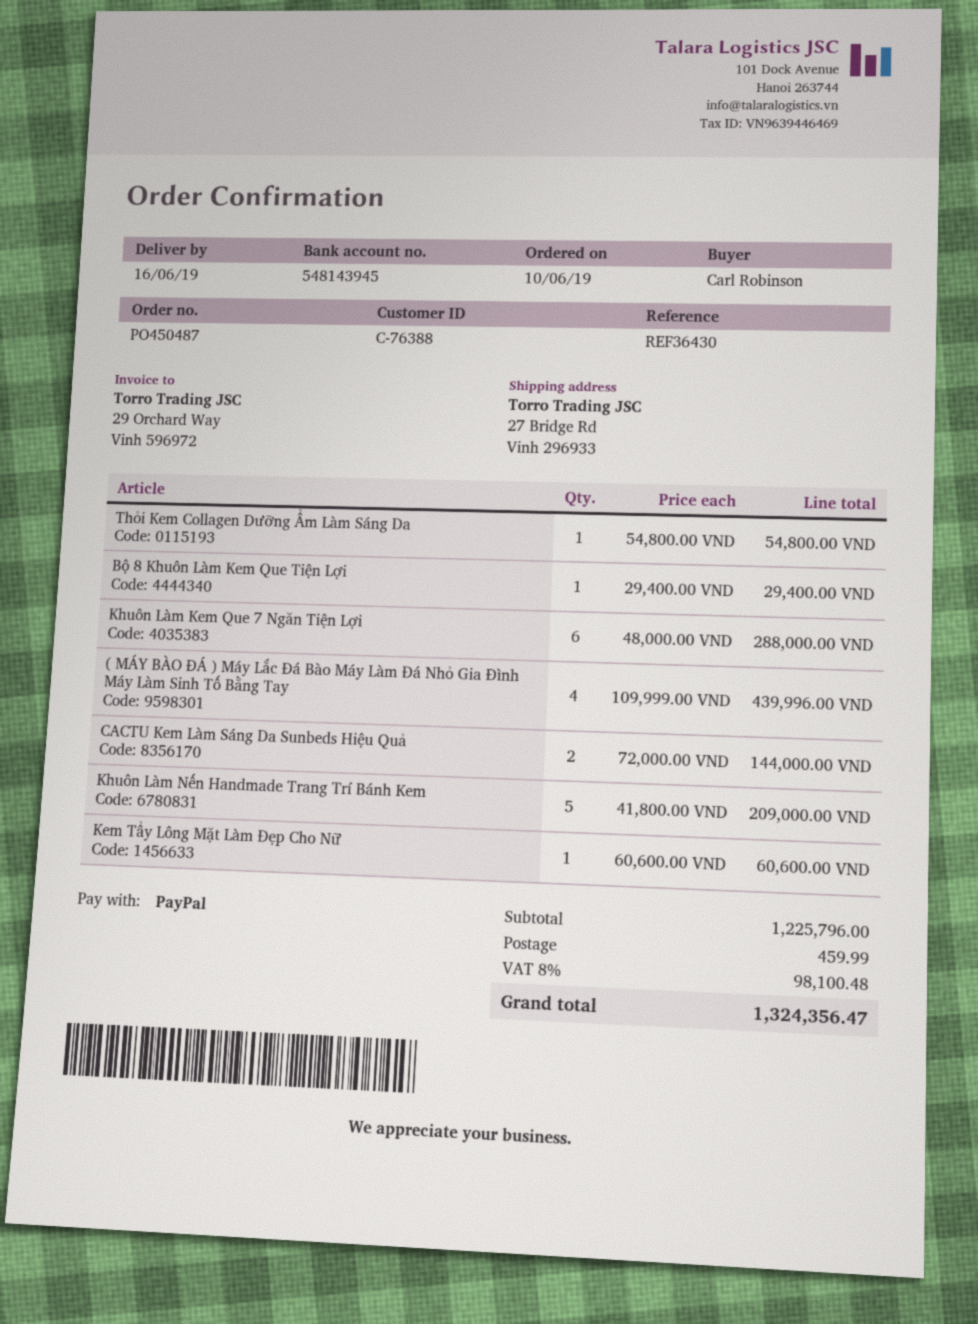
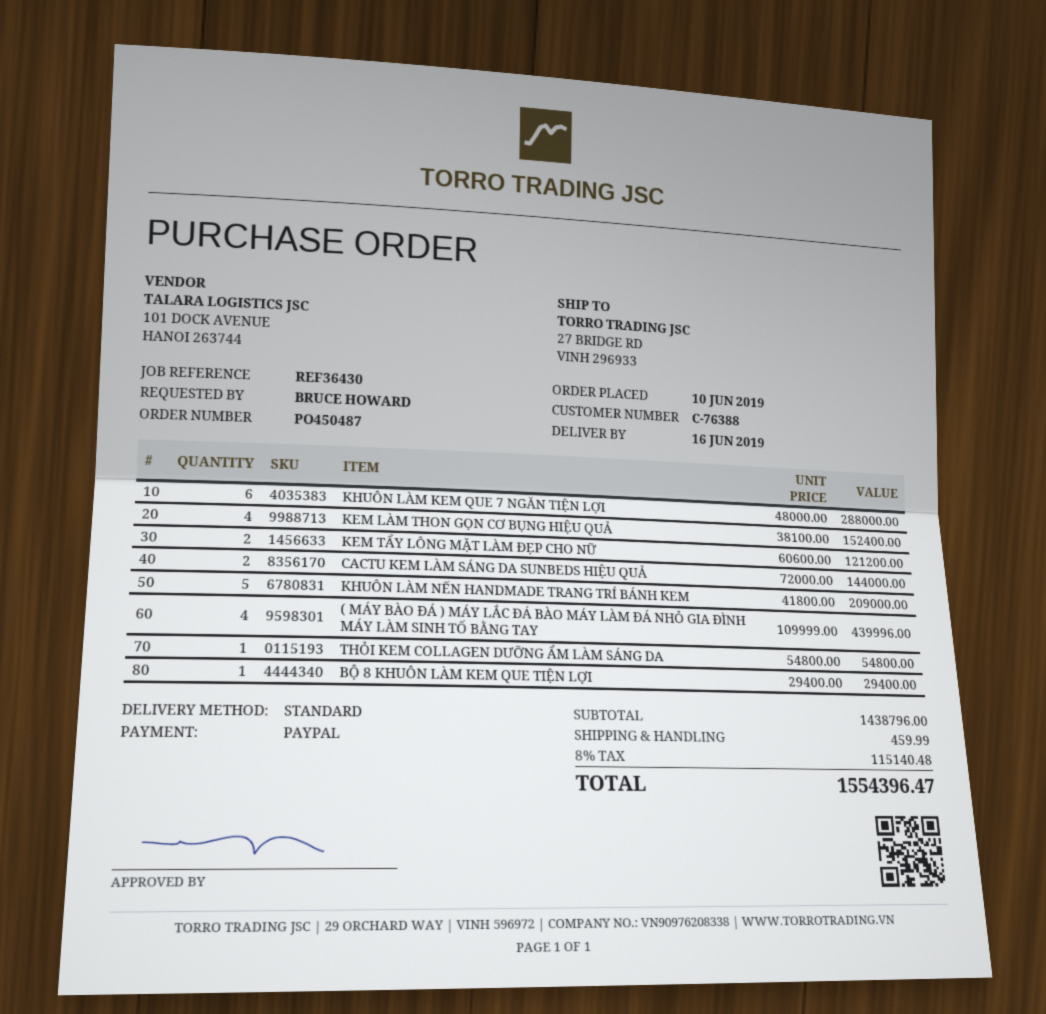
ordered by: Carl Robinson -> BRUCE HOWARD
Kem Tẩy Lông Mặt Làm Đẹp Cho Nữ: 1 x 60600.00 = 60600.00 -> 2 x 60600.00 = 121200.00
KEM LÀM THON GỌN CƠ BỤNG HIỆU QUẢ: none -> 4 x 38100.00 = 152400.00
subtotal: 1225796.00 -> 1438796.00
tax: 8% = 98100.48 -> 8% = 115140.48
total: 1324356.47 -> 1554396.47

